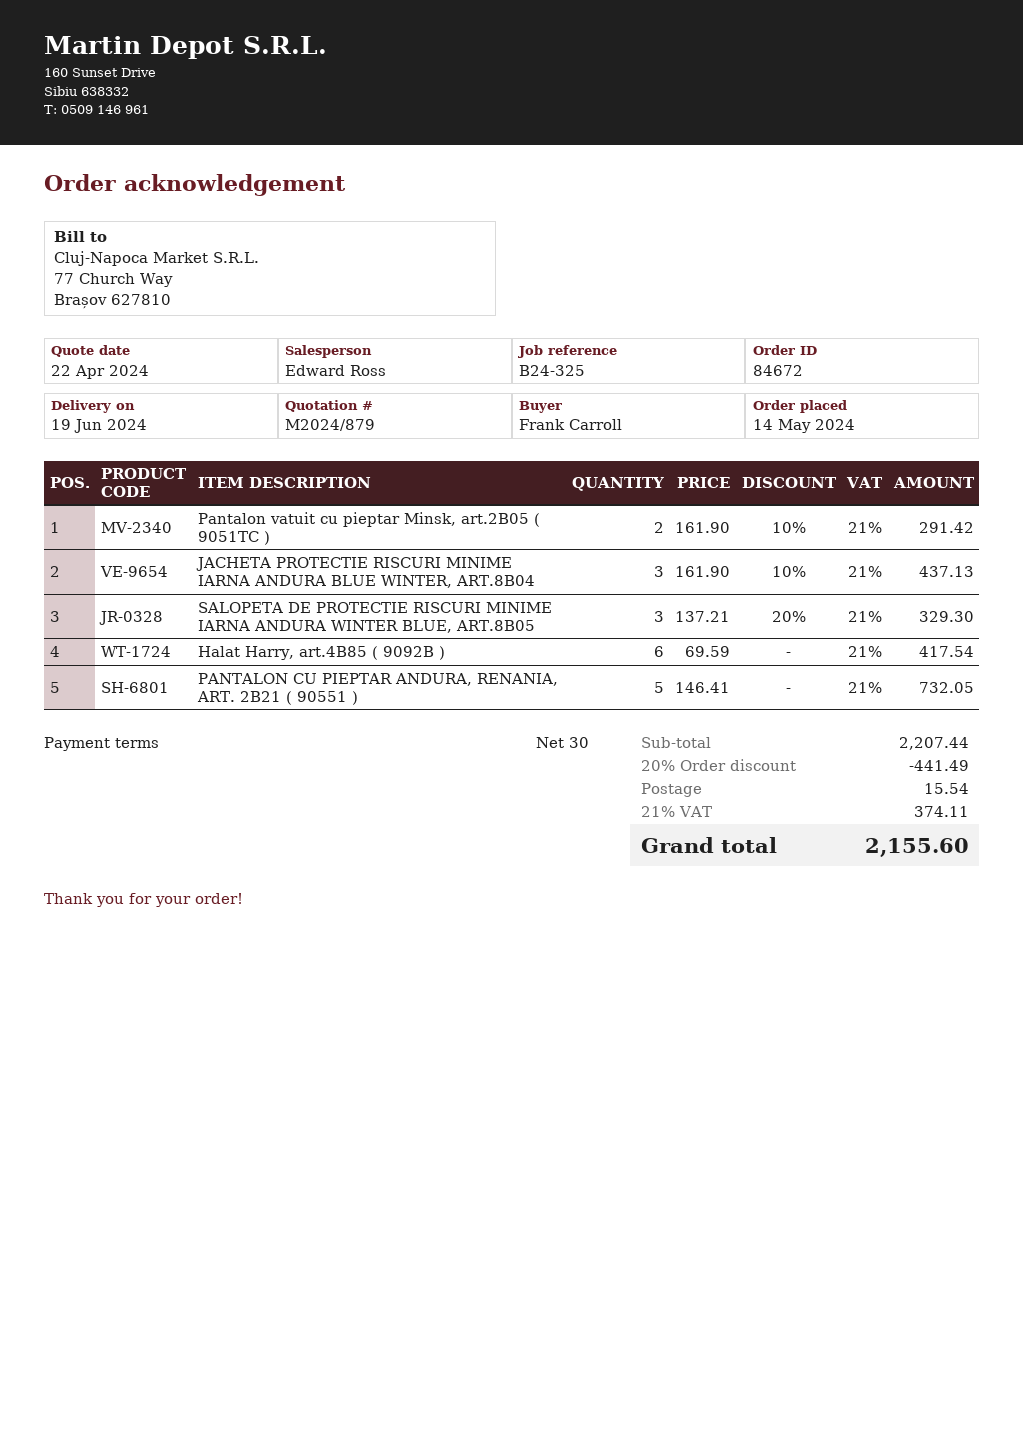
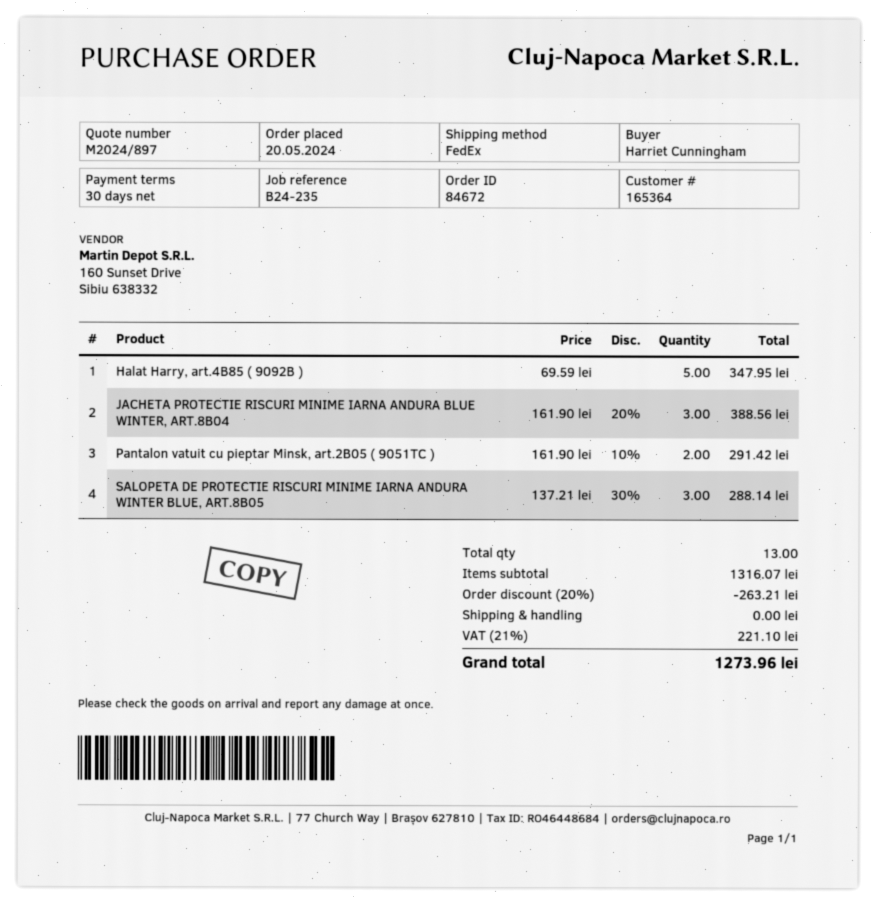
quote number: M2024/879 -> M2024/897
order date: 2024-05-14 -> 2024-05-20
reference: B24-325 -> B24-235
ordered by: Frank Carroll -> Harriet Cunningham
JACHETA PROTECTIE RISCURI MINIME IARNA ANDURA BLUE WINTER, ART.8B04: 3 x 161.90 - 10% = 437.13 -> 3 x 161.90 - 20% = 388.56
SALOPETA DE PROTECTIE RISCURI MINIME IARNA ANDURA WINTER BLUE, ART.8B05: 3 x 137.21 - 20% = 329.30 -> 3 x 137.21 - 30% = 288.14
Halat Harry, art.4B85 ( 9092B ): 6 x 69.59 = 417.54 -> 5 x 69.59 = 347.95
PANTALON CU PIEPTAR ANDURA, RENANIA, ART. 2B21 ( 90551 ): 5 x 146.41 = 732.05 -> none
subtotal: 2207.44 -> 1316.07
discount: 20% = 441.49 -> 20% = 263.21
shipping: 15.54 -> 0.00
tax: 21% = 374.11 -> 21% = 221.10
total: 2155.60 -> 1273.96

